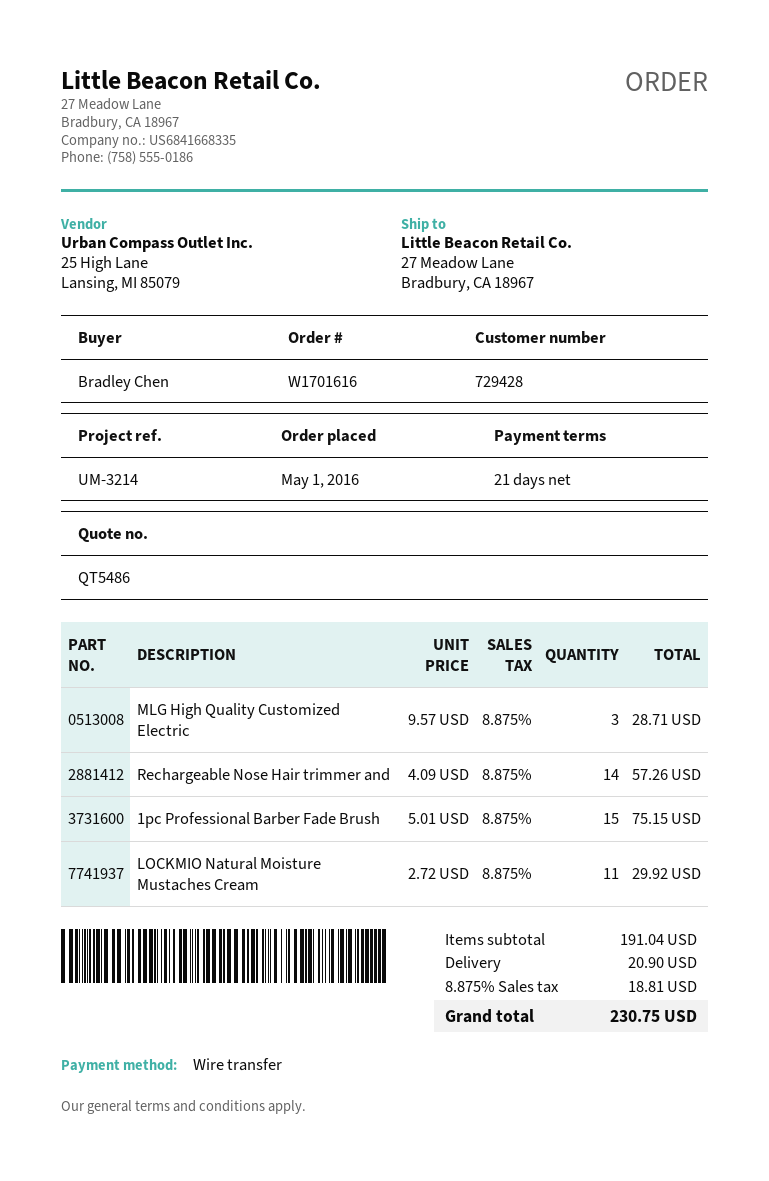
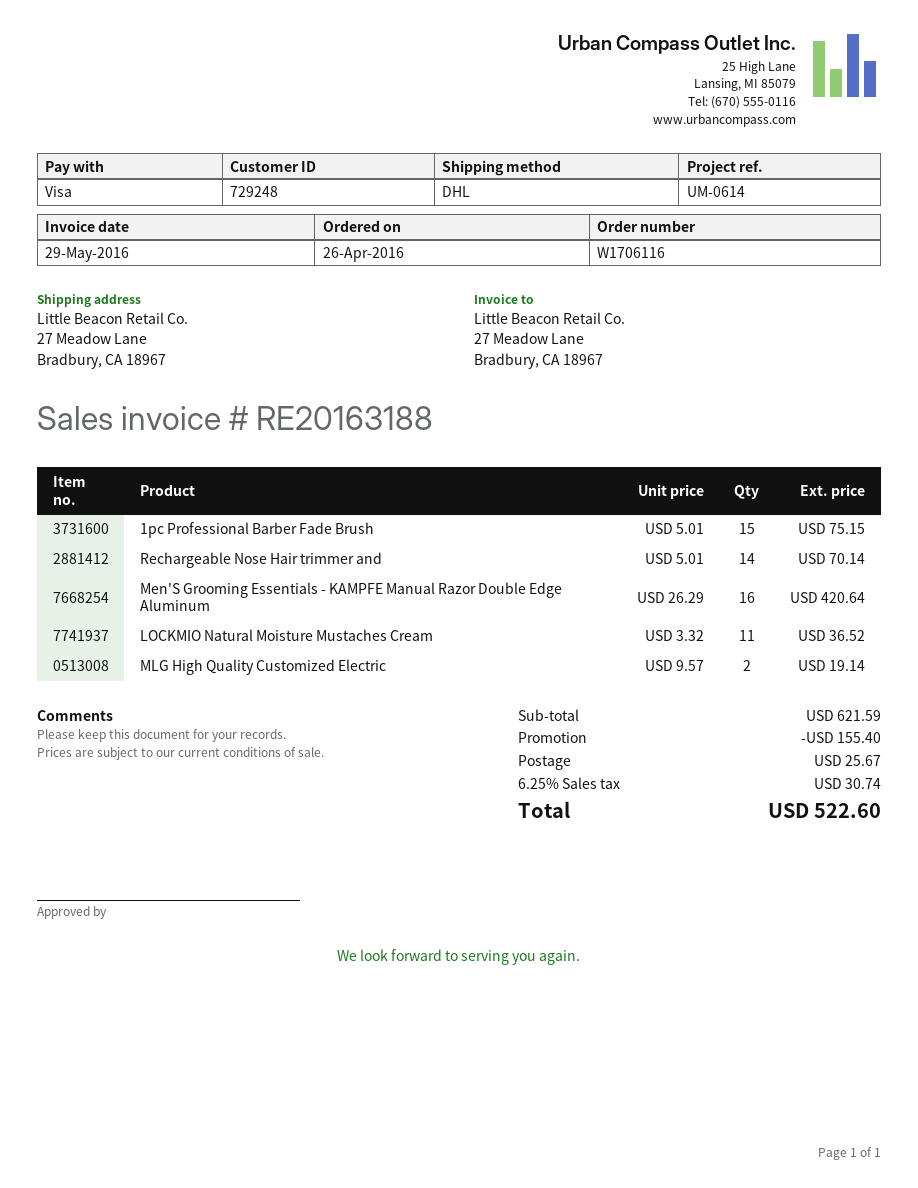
order number: W1701616 -> W1706116
order date: 2016-05-01 -> 2016-04-26
customer number: 729428 -> 729248
reference: UM-3214 -> UM-0614
payment method: bank transfer -> Visa
MLG High Quality Customized Electric: 3 x 9.57 = 28.71 -> 2 x 9.57 = 19.14
Rechargeable Nose Hair trimmer and: 14 x 4.09 = 57.26 -> 14 x 5.01 = 70.14
LOCKMIO Natural Moisture Mustaches Cream: 11 x 2.72 = 29.92 -> 11 x 3.32 = 36.52
Men'S Grooming Essentials - KAMPFE Manual Razor Double Edge Aluminum: none -> 16 x 26.29 = 420.64
subtotal: 191.04 -> 621.59
discount: none -> 155.40
shipping: 20.90 -> 25.67
tax: 8.875% = 18.81 -> 6.25% = 30.74
total: 230.75 -> 522.60

